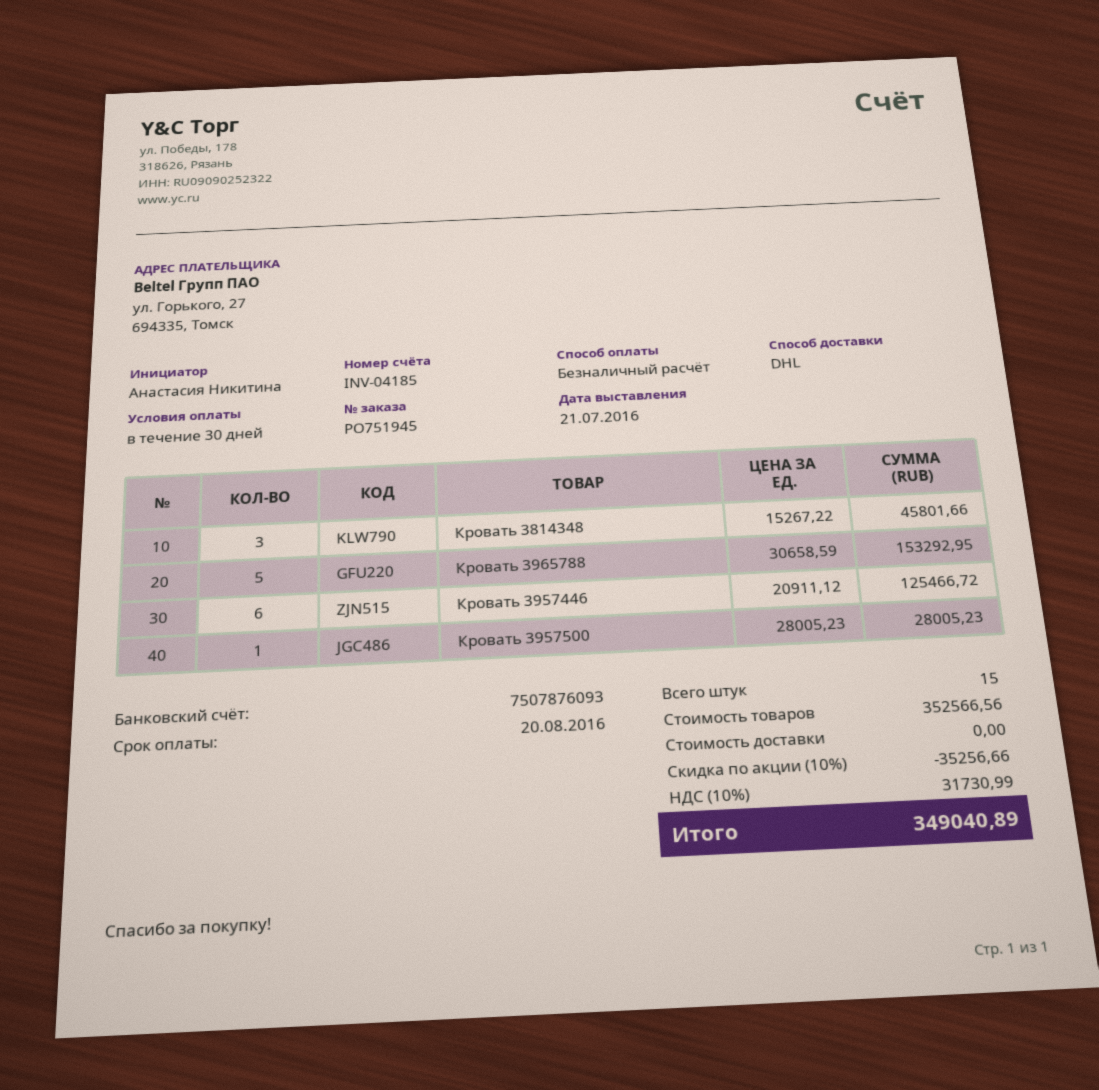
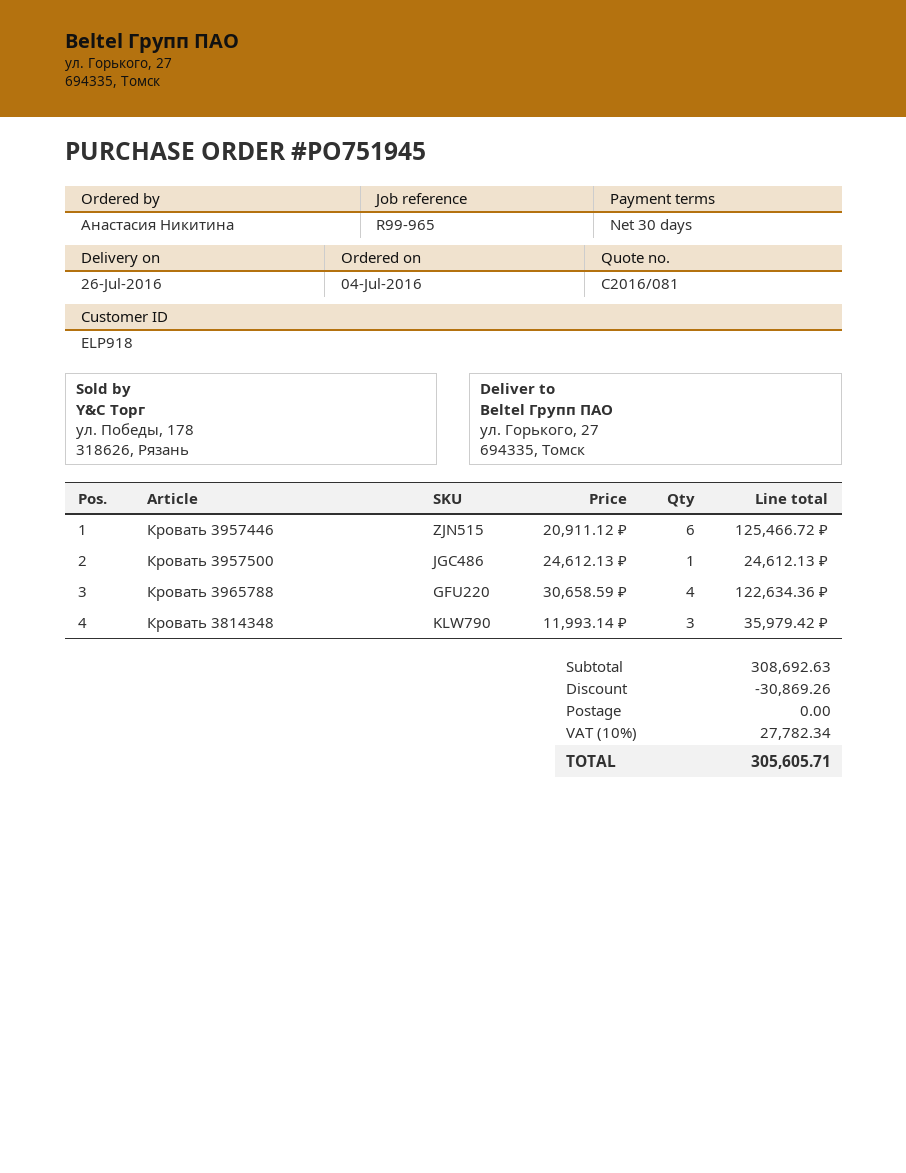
Кровать 3814348: 3 x 15267.22 = 45801.66 -> 3 x 11993.14 = 35979.42
Кровать 3965788: 5 x 30658.59 = 153292.95 -> 4 x 30658.59 = 122634.36
Кровать 3957500: 1 x 28005.23 = 28005.23 -> 1 x 24612.13 = 24612.13
subtotal: 352566.56 -> 308692.63
discount: 35256.66 -> 30869.26
tax: 10% = 31730.99 -> 10% = 27782.34
total: 349040.89 -> 305605.71

